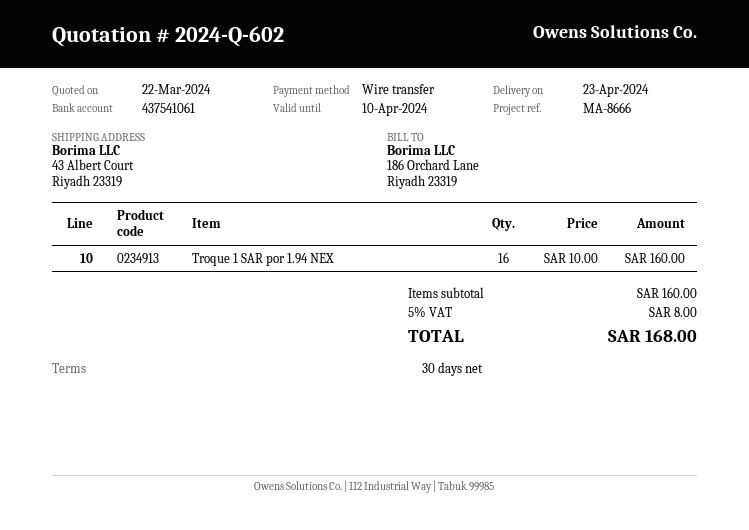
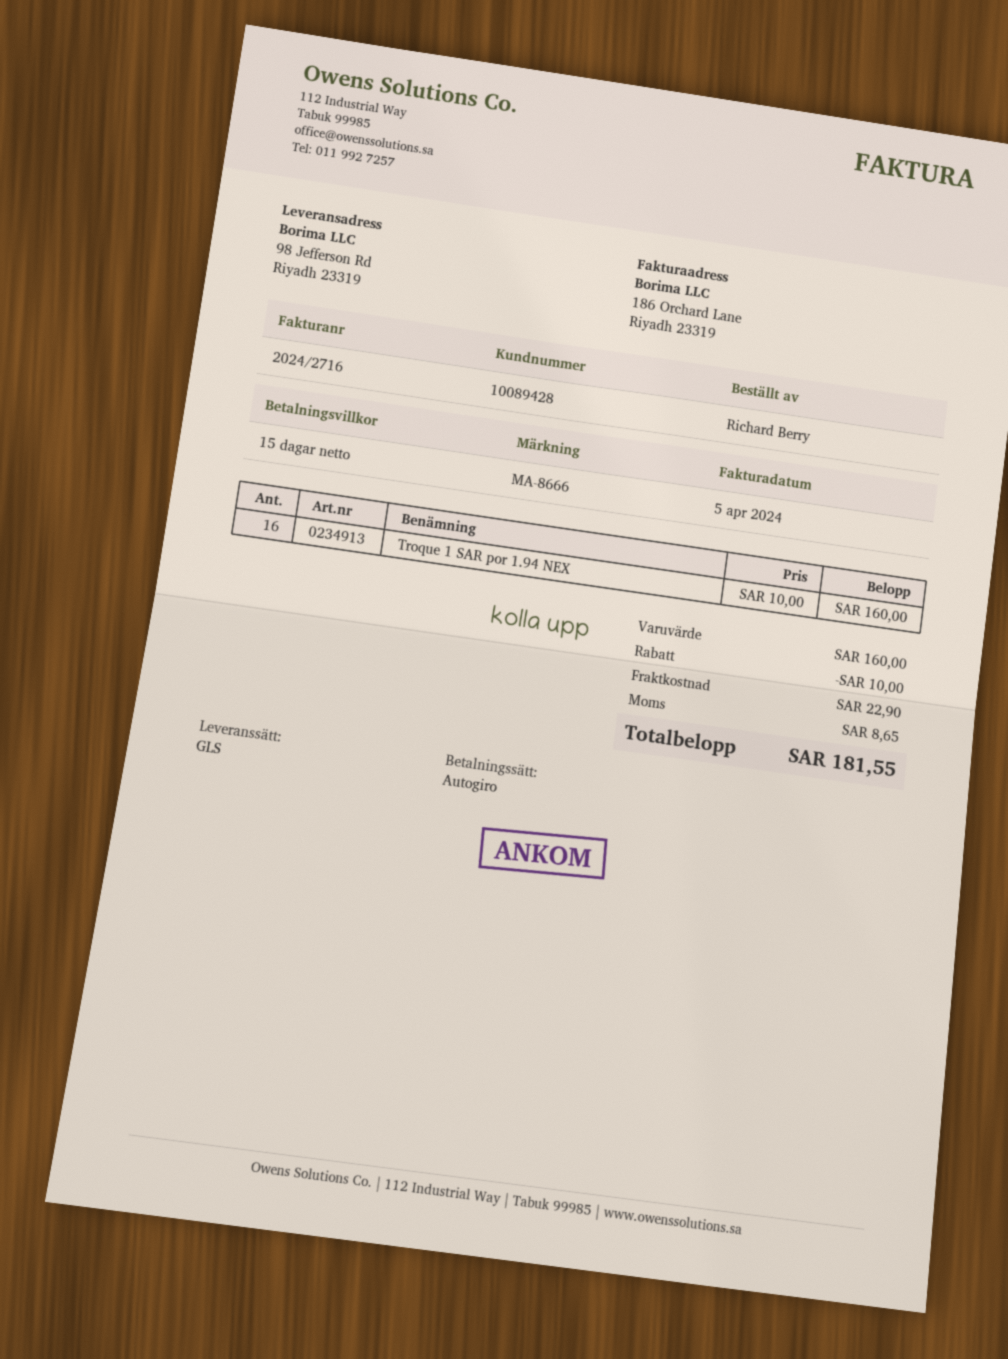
payment terms: 30 days -> 15 days
payment method: bank transfer -> direct debit
ship to: 43 Albert Court, Riyadh 23319 -> 98 Jefferson Rd, Riyadh 23319
discount: none -> 10.00
shipping: none -> 22.90
tax: 8.00 -> 8.65
total: 168.00 -> 181.55

